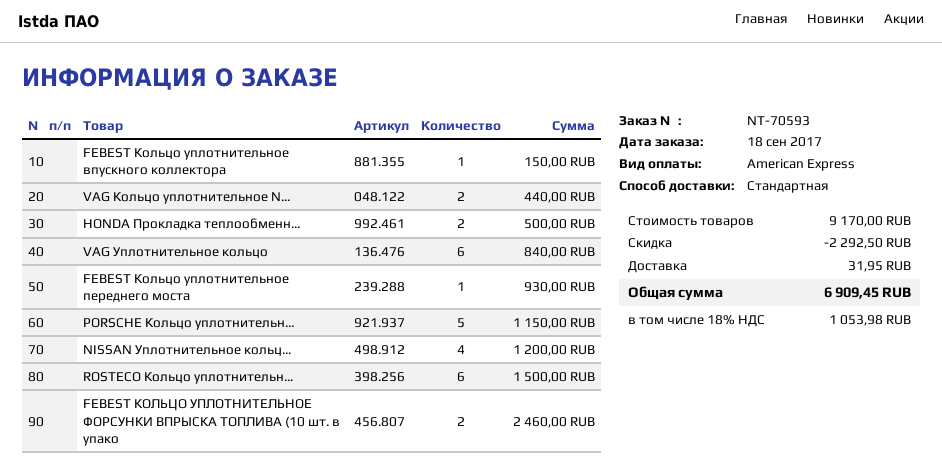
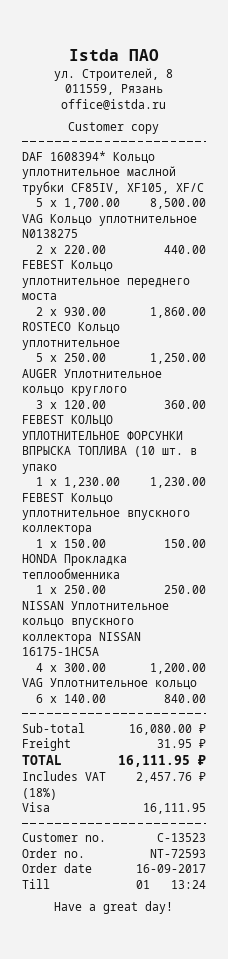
order number: NT-70593 -> NT-72593
order date: 2017-09-18 -> 2017-09-16
payment method: American Express -> Visa
HONDA Прокладка теплообменн...: 2 for 500.00 -> 1 for 250.00
FEBEST Кольцо уплотнительное переднего моста: 1 for 930.00 -> 2 for 1860.00
PORSCHE Кольцо уплотнительн...: 5 for 1150.00 -> none
ROSTECO Кольцо уплотнительн...: 6 for 1500.00 -> 5 for 1250.00
FEBEST КОЛЬЦО УПЛОТНИТЕЛЬНОЕ ФОРСУНКИ ВПРЫСКА ТОПЛИВА (10 шт. в упако: 2 for 2460.00 -> 1 for 1230.00
DAF 1608394* Кольцо уплотнительное маслной трубки CF85IV, XF105, XF/C: none -> 5 for 8500.00
AUGER Уплотнительное кольцо круглого: none -> 3 for 360.00
subtotal: 9170.00 -> 16080.00
discount: 2292.50 -> none
tax: 18% = 1053.98 -> 18% = 2457.76
total: 6909.45 -> 16111.95

